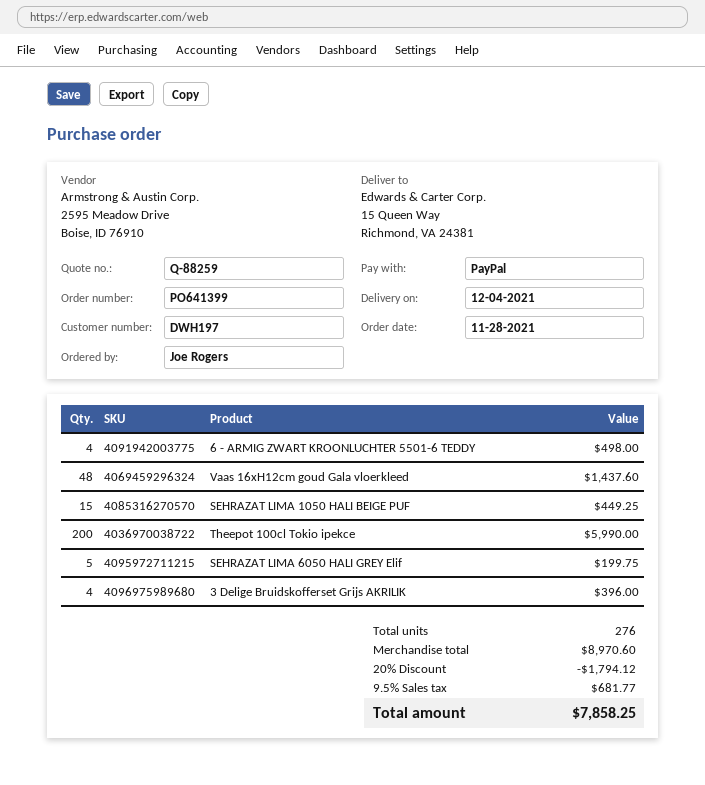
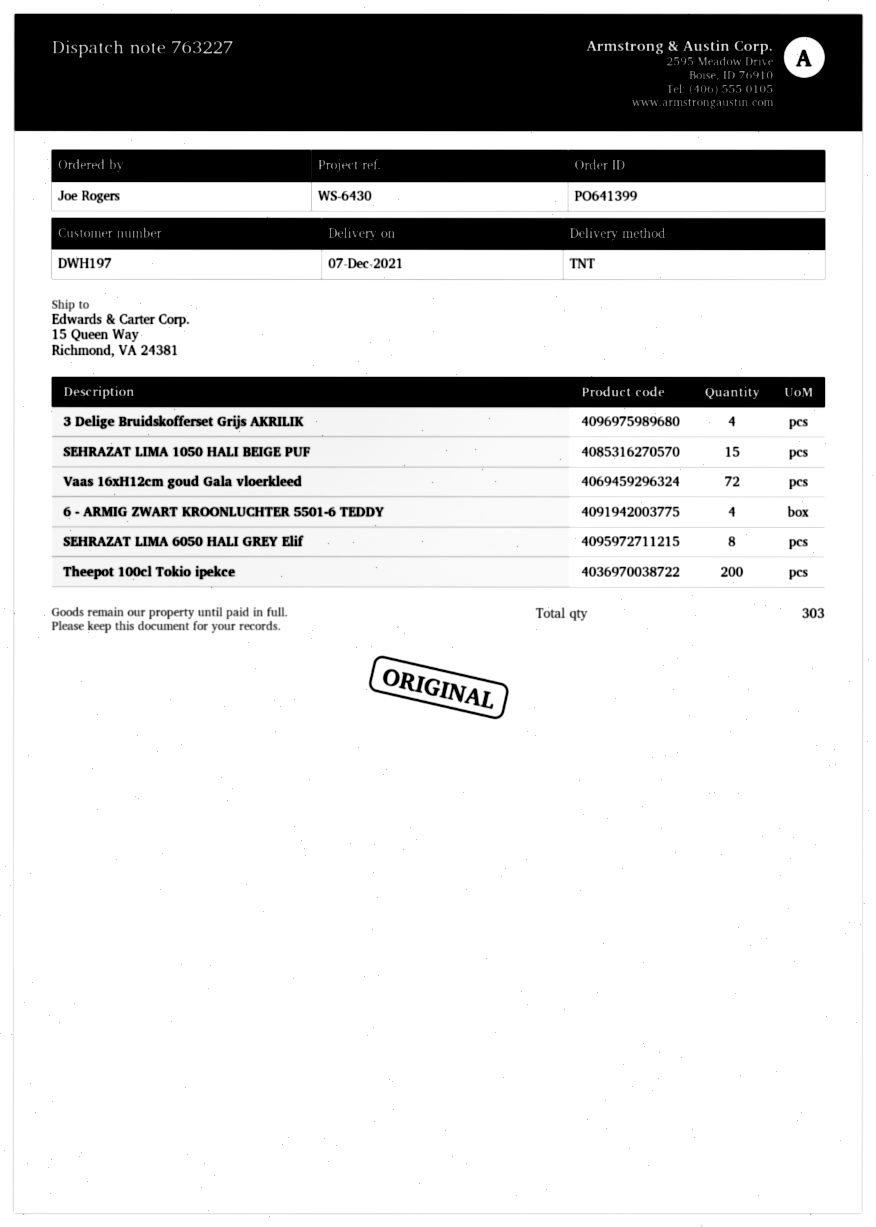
delivery date: 2021-12-04 -> 2021-12-07
Vaas 16xH12cm goud Gala vloerkleed: 48 -> 72
SEHRAZAT LIMA 6050 HALI GREY Elif: 5 -> 8
total quantity: 276 -> 303

